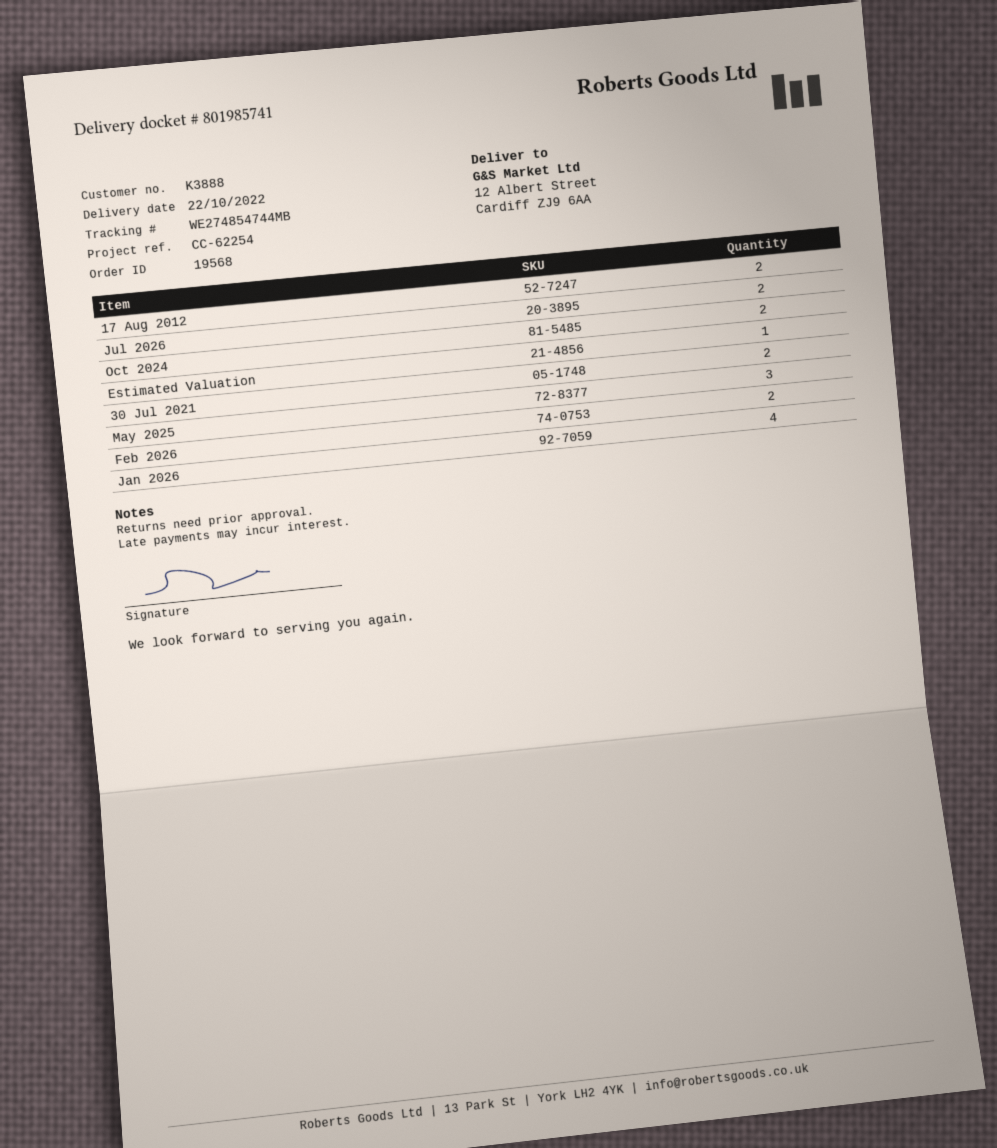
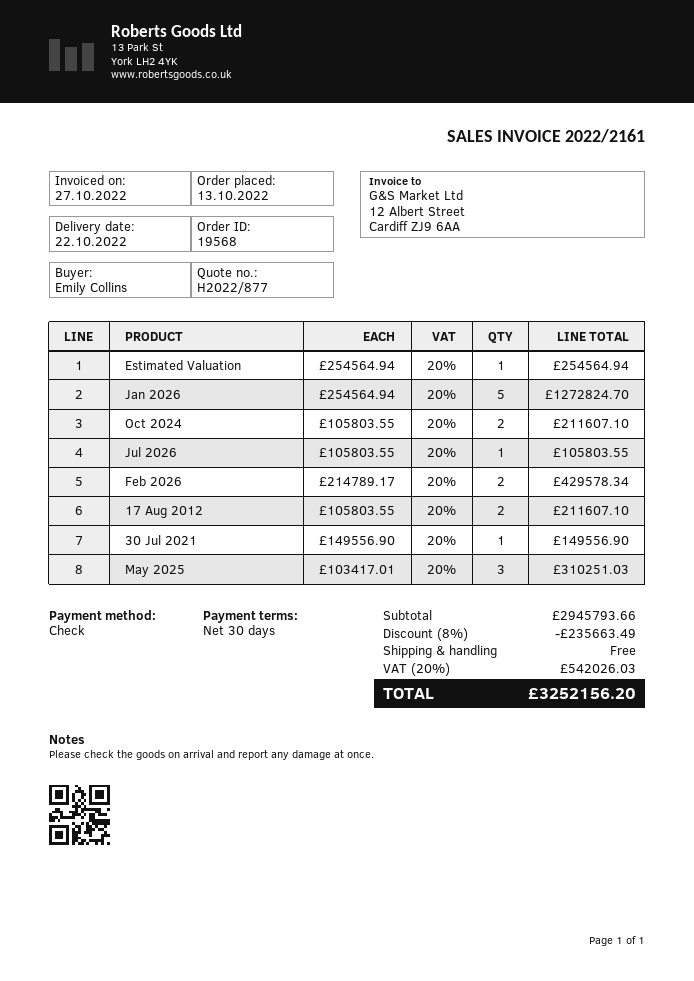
Jul 2026: 2 -> 1
30 Jul 2021: 2 -> 1
Jan 2026: 4 -> 5

